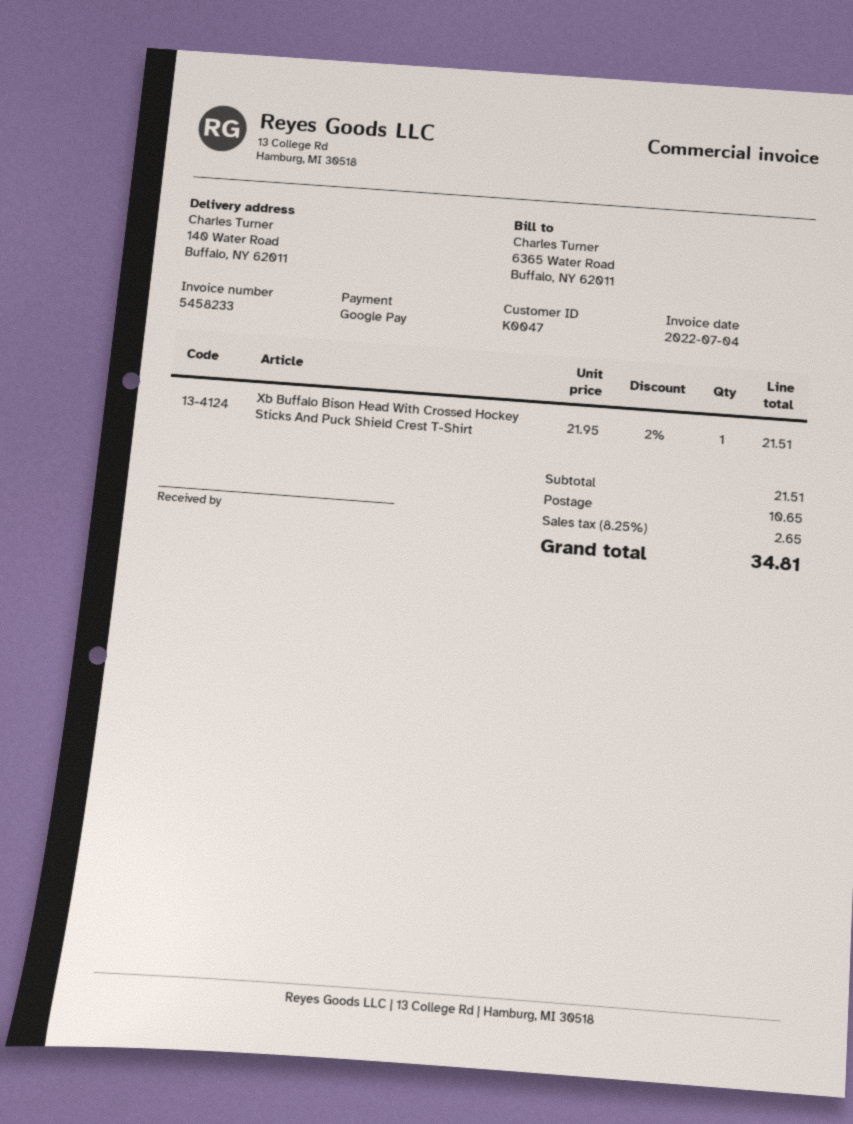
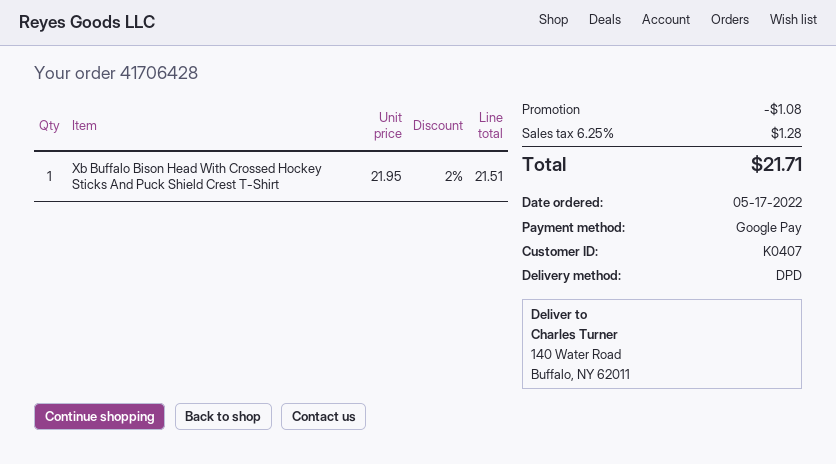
customer number: K0047 -> K0407
discount: none -> 1.08
shipping: 10.65 -> none
tax: 8.25% = 2.65 -> 6.25% = 1.28
total: 34.81 -> 21.71

